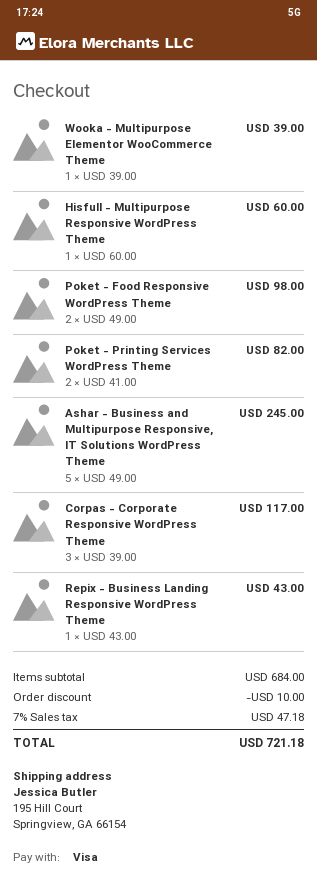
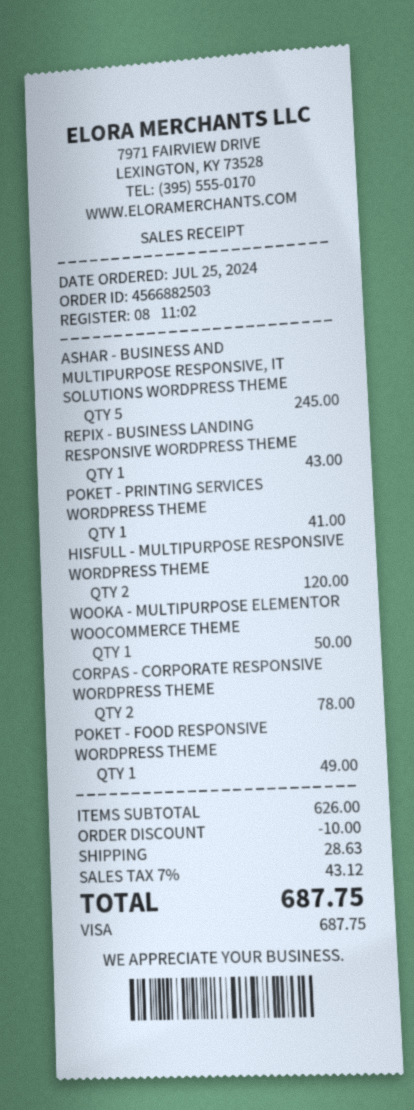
Wooka - Multipurpose Elementor WooCommerce Theme: 1 for 39.00 -> 1 for 50.00
Hisfull - Multipurpose Responsive WordPress Theme: 1 for 60.00 -> 2 for 120.00
Poket - Food Responsive WordPress Theme: 2 for 98.00 -> 1 for 49.00
Poket - Printing Services WordPress Theme: 2 for 82.00 -> 1 for 41.00
Corpas - Corporate Responsive WordPress Theme: 3 for 117.00 -> 2 for 78.00
subtotal: 684.00 -> 626.00
shipping: none -> 28.63
tax: 7% = 47.18 -> 7% = 43.12
total: 721.18 -> 687.75

